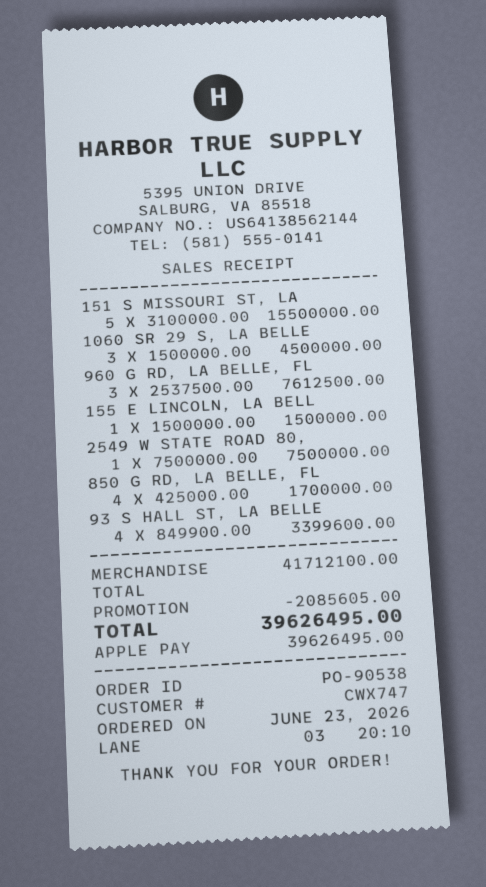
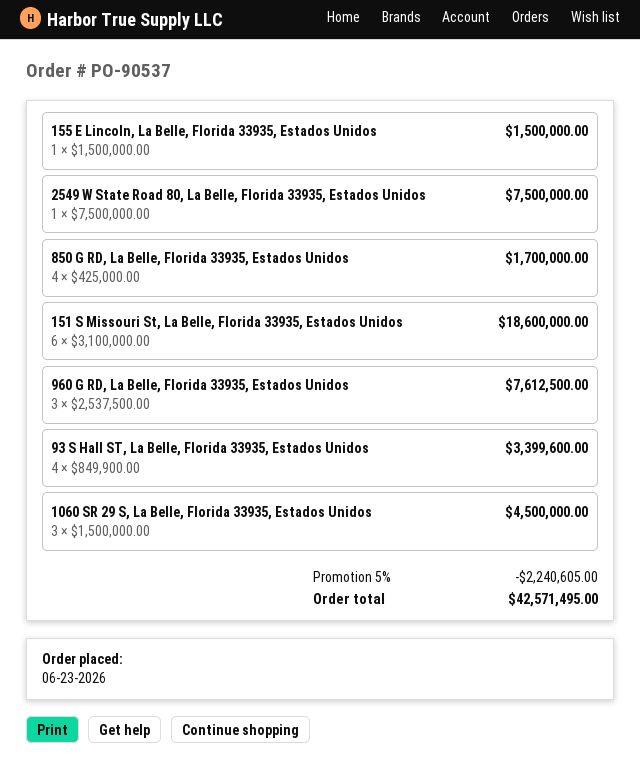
order number: PO-90538 -> PO-90537
151 S MISSOURI ST, LA: 5 x 3100000.00 = 15500000.00 -> 6 x 3100000.00 = 18600000.00
discount: 2085605.00 -> 2240605.00
total: 39626495.00 -> 42571495.00

